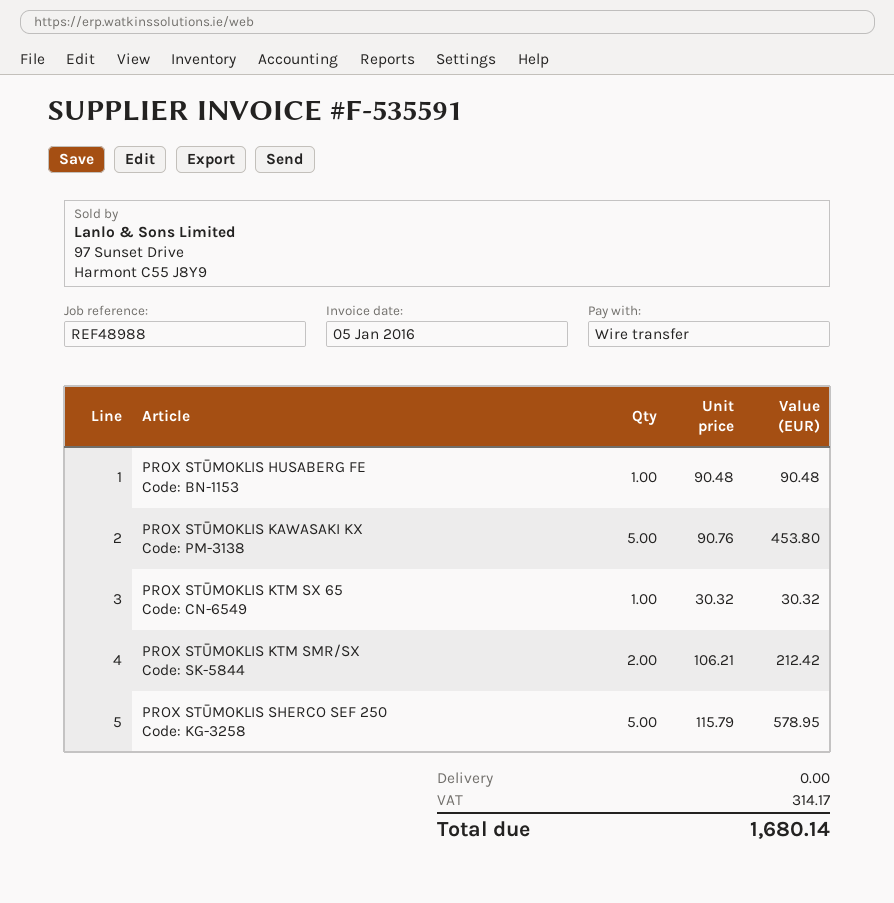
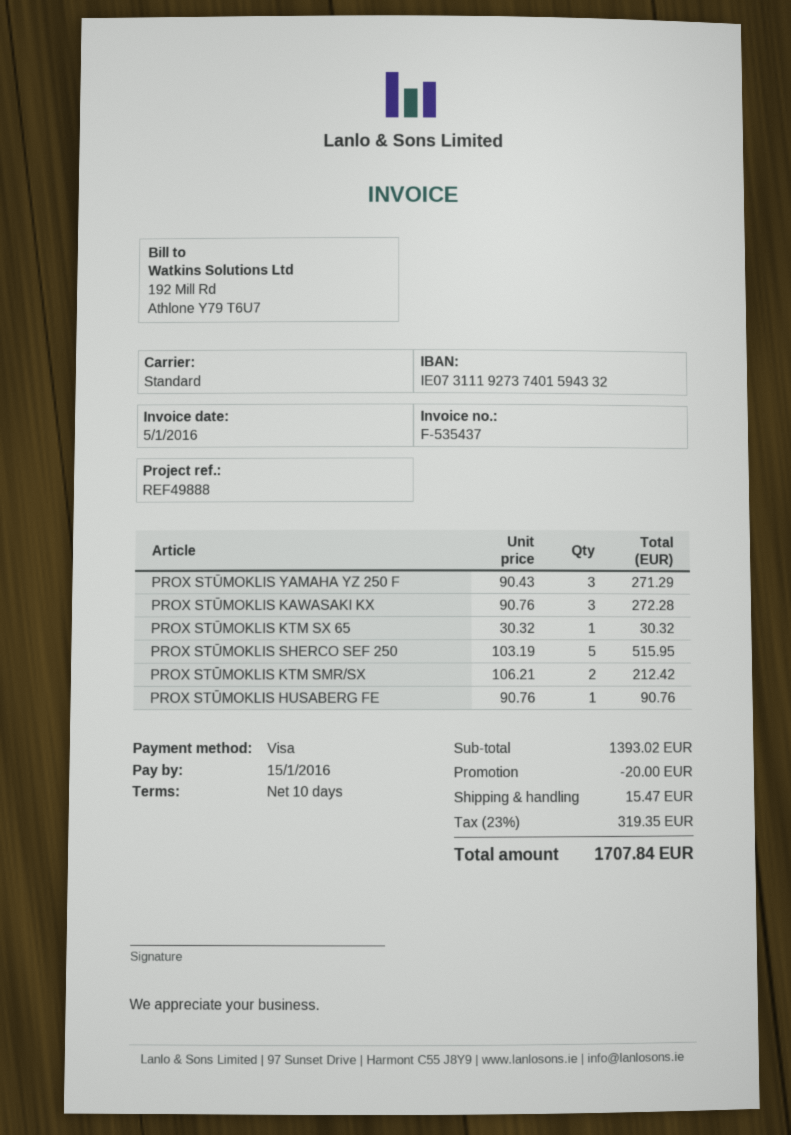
invoice number: F-535591 -> F-535437
reference: REF48988 -> REF49888
payment method: bank transfer -> Visa
PROX STŪMOKLIS HUSABERG FE: 1 x 90.48 = 90.48 -> 1 x 90.76 = 90.76
PROX STŪMOKLIS KAWASAKI KX: 5 x 90.76 = 453.80 -> 3 x 90.76 = 272.28
PROX STŪMOKLIS SHERCO SEF 250: 5 x 115.79 = 578.95 -> 5 x 103.19 = 515.95
PROX STŪMOKLIS YAMAHA YZ 250 F: none -> 3 x 90.43 = 271.29
discount: none -> 20.00
shipping: 0.00 -> 15.47
tax: 314.17 -> 319.35
total: 1680.14 -> 1707.84

